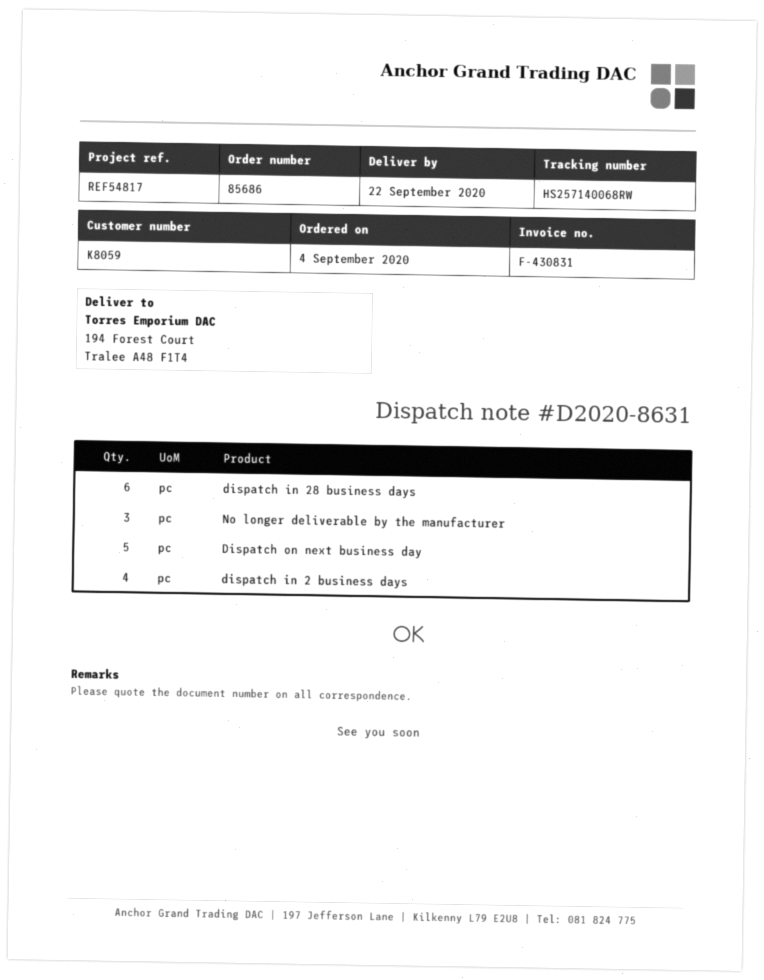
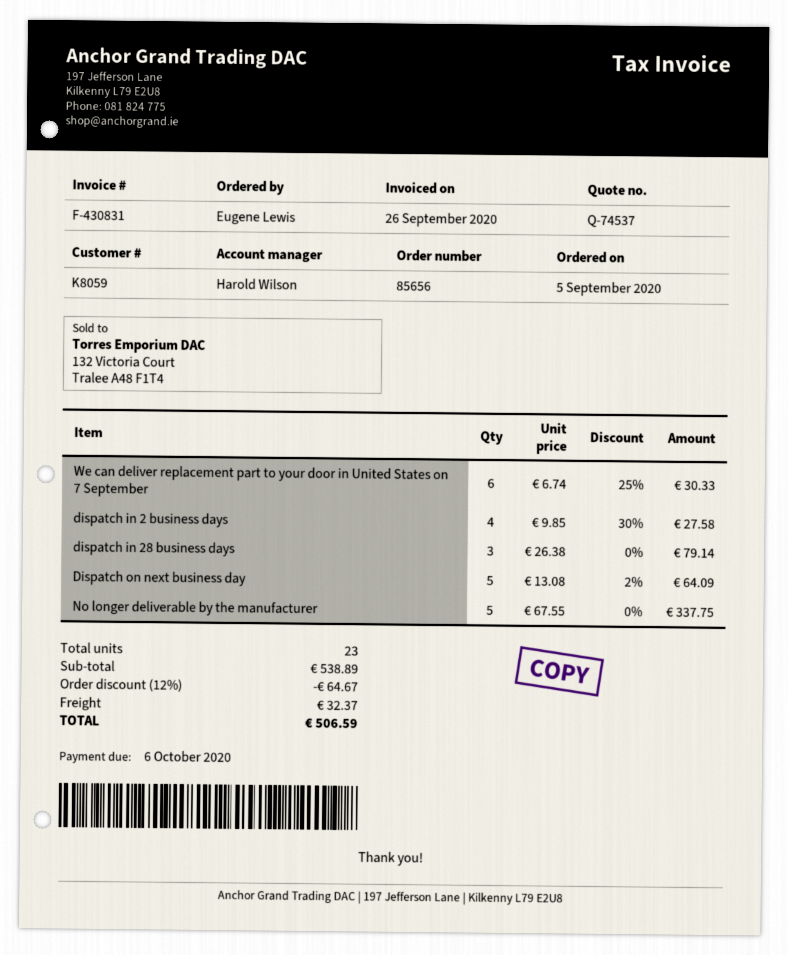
order number: 85686 -> 85656
order date: 2020-09-04 -> 2020-09-05
dispatch in 28 business days: 6 -> 3
No longer deliverable by the manufacturer: 3 -> 5
We can deliver replacement part to your door in United States on 7 September: none -> 6

